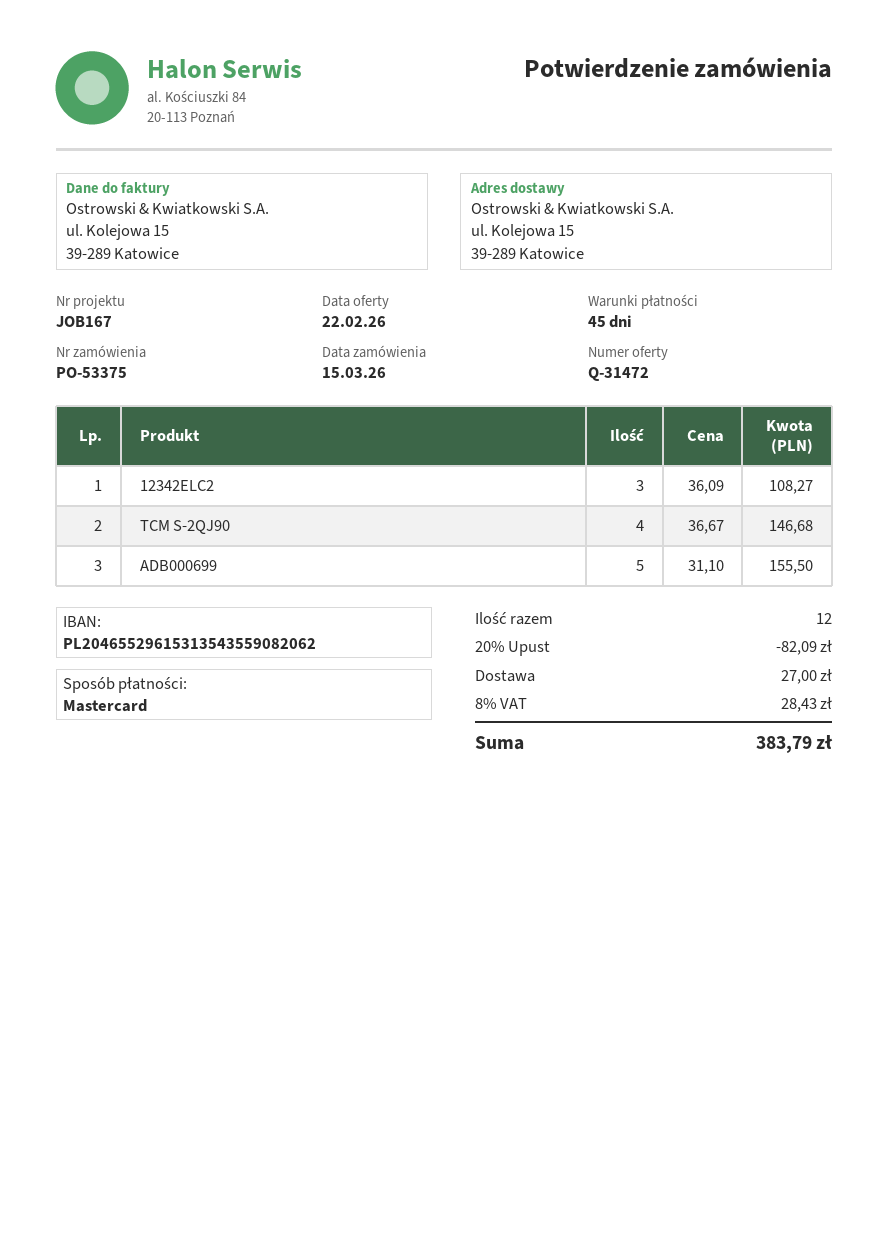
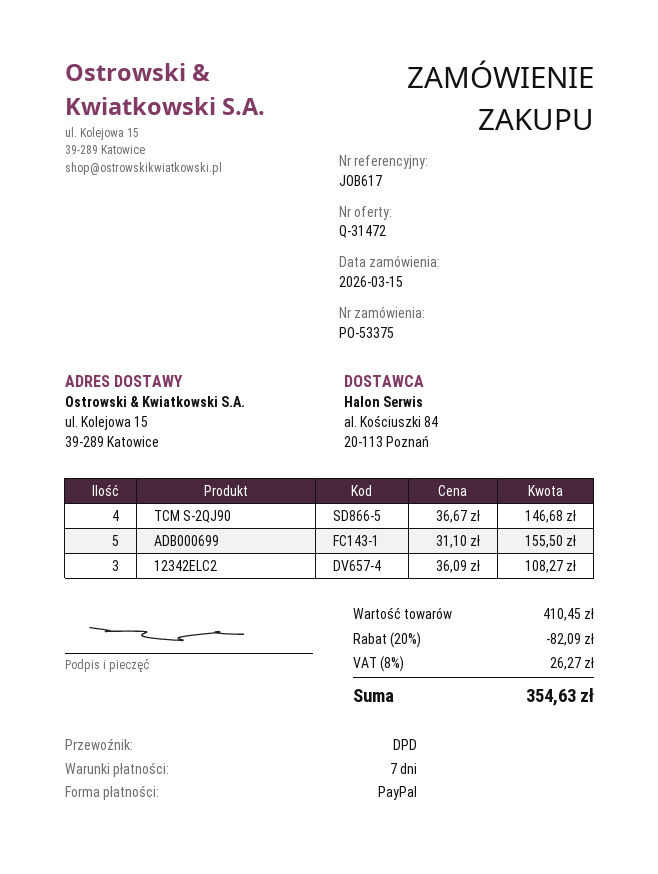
payment terms: 45 days -> 7 days
reference: JOB167 -> JOB617
payment method: Mastercard -> PayPal
shipping: 27.00 -> none
tax: 8% = 28.43 -> 8% = 26.27
total: 383.79 -> 354.63

